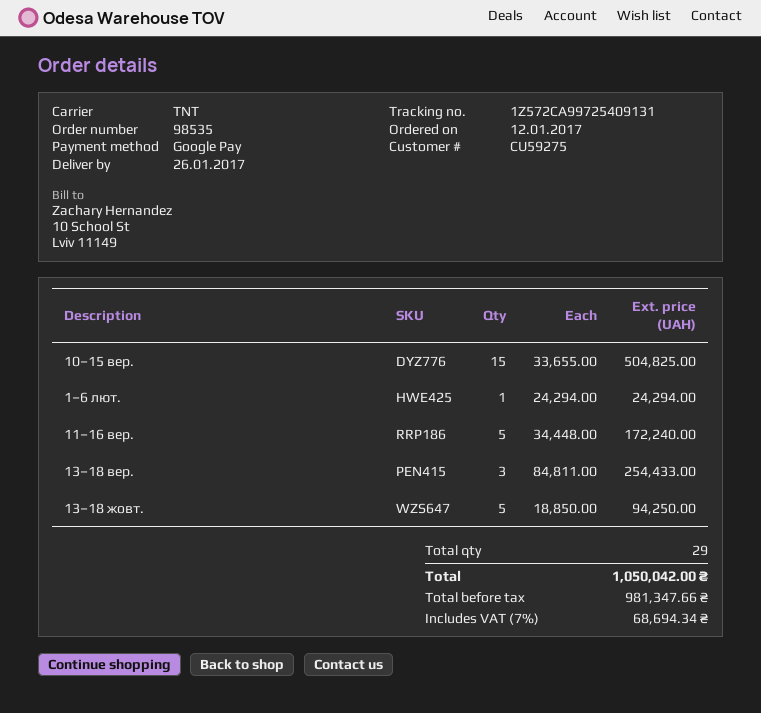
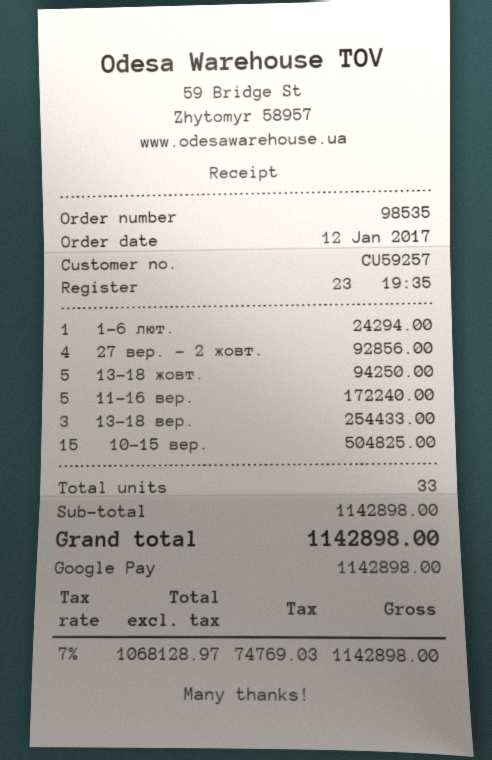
customer number: CU59275 -> CU59257
27 вер. – 2 жовт.: none -> 4 for 92856.00
total quantity: 29 -> 33
net: 981347.66 -> 1068128.97
tax: 7% = 68694.34 -> 7% = 74769.03
total: 1050042.00 -> 1142898.00

